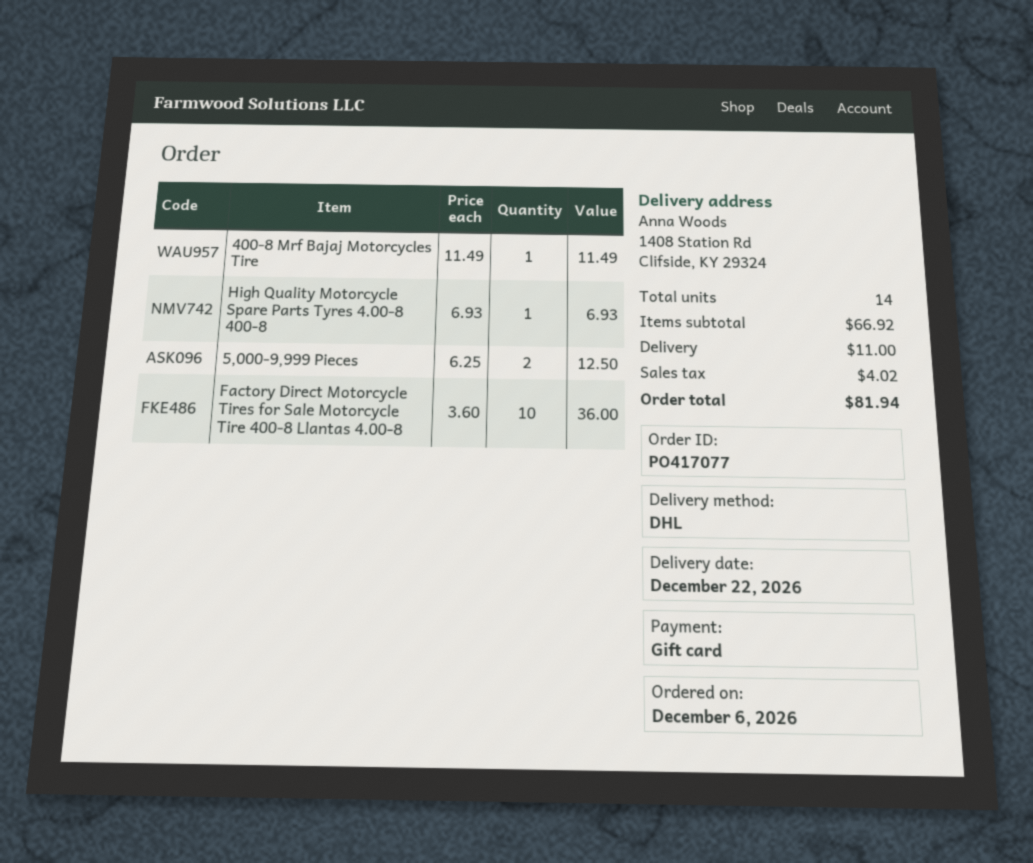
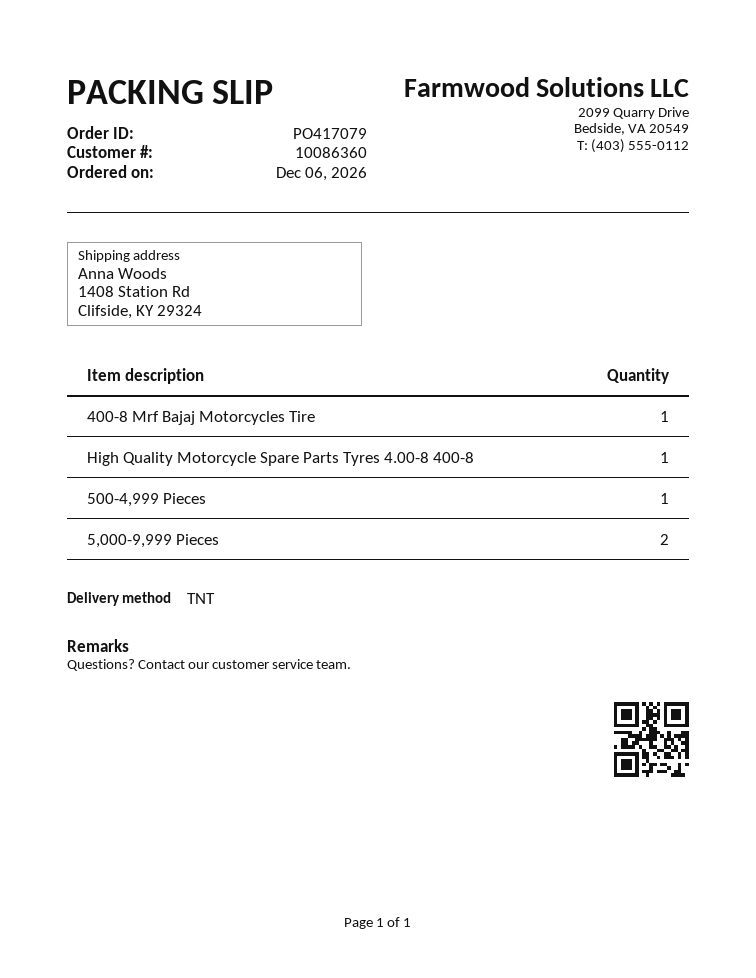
order number: PO417077 -> PO417079
shipping method: DHL -> TNT
Factory Direct Motorcycle Tires for Sale Motorcycle Tire 400-8 Llantas 4.00-8: 10 -> none
500-4,999 Pieces: none -> 1

